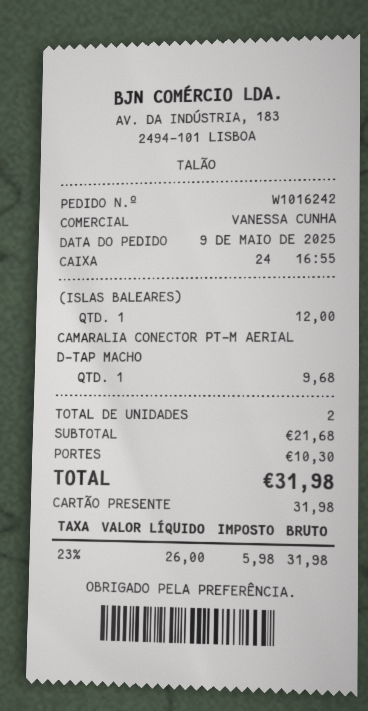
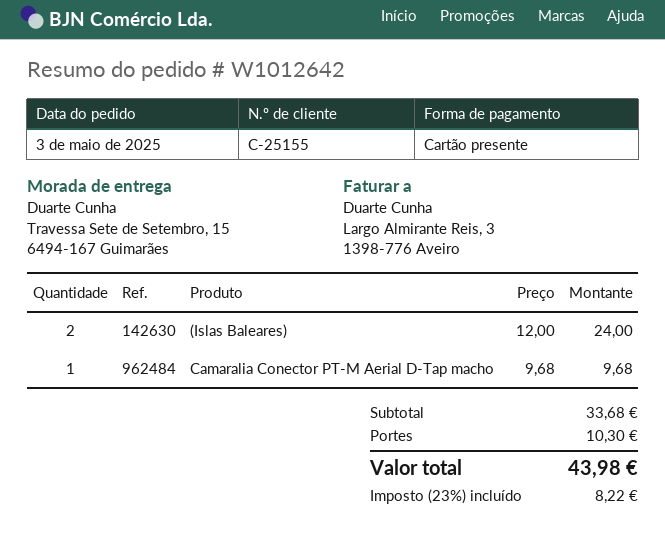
order number: W1016242 -> W1012642
order date: 2025-05-09 -> 2025-05-03
(ISLAS BALEARES): 1 for 12.00 -> 2 for 24.00
subtotal: 21.68 -> 33.68
tax: 23% = 5.98 -> 23% = 8.22
total: 31.98 -> 43.98

